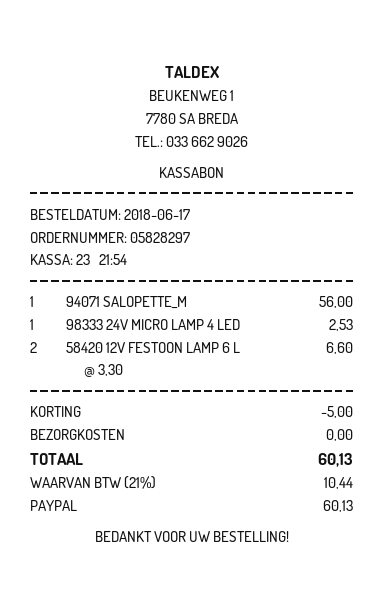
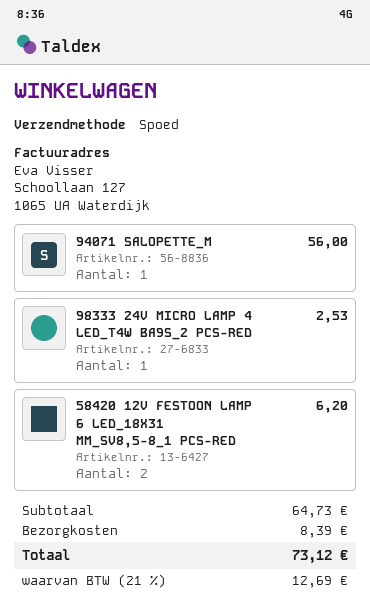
58420 12V FESTOON LAMP 6 L: 2 for 6.60 -> 2 for 6.20
discount: 5.00 -> none
shipping: 0.00 -> 8.39
tax: 21% = 10.44 -> 21% = 12.69
total: 60.13 -> 73.12

